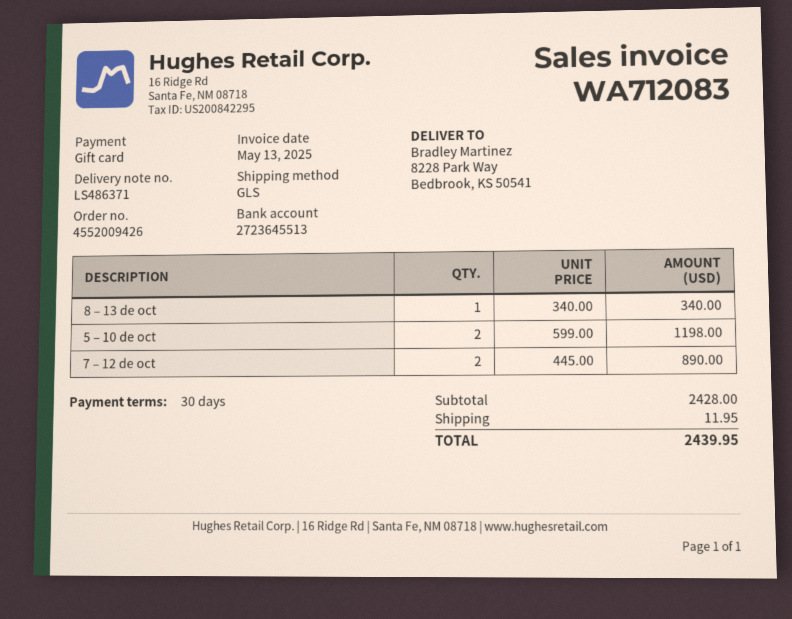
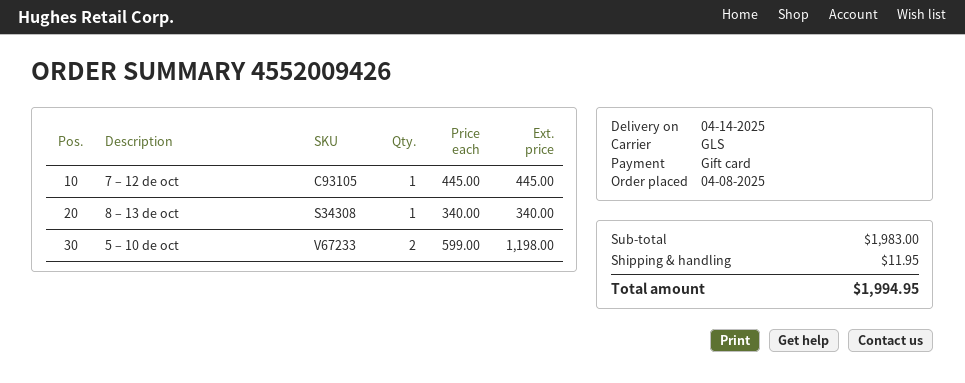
7 – 12 de oct: 2 x 445.00 = 890.00 -> 1 x 445.00 = 445.00
subtotal: 2428.00 -> 1983.00
total: 2439.95 -> 1994.95

